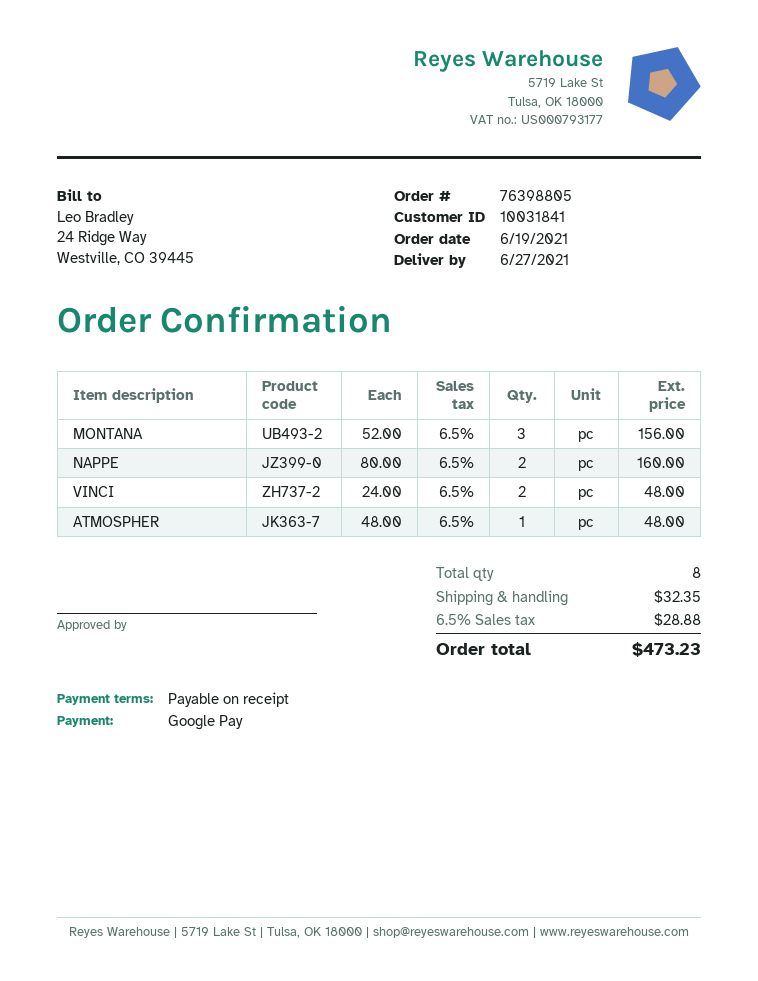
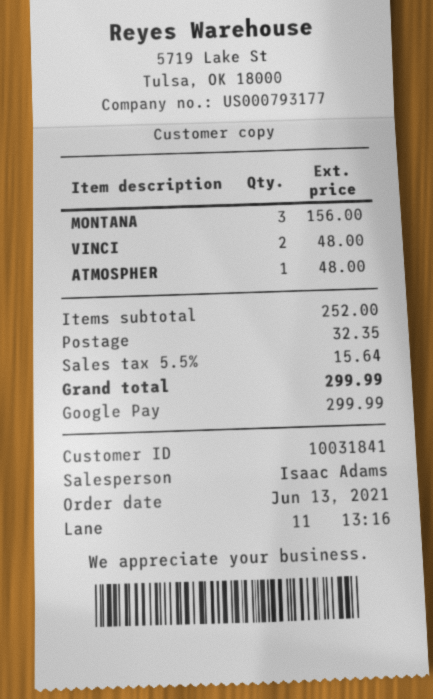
order date: 2021-06-19 -> 2021-06-13
NAPPE: 2 for 160.00 -> none
tax: 6.5% = 28.88 -> 5.5% = 15.64
total: 473.23 -> 299.99

